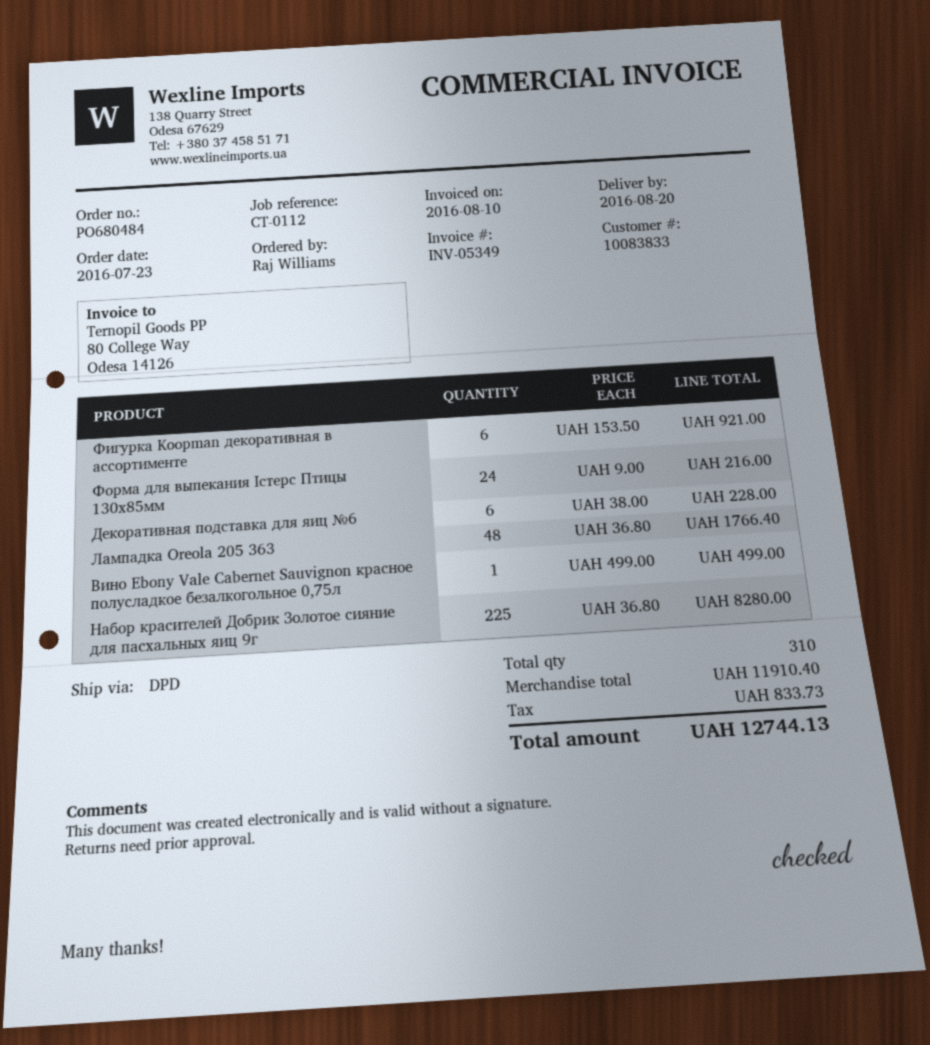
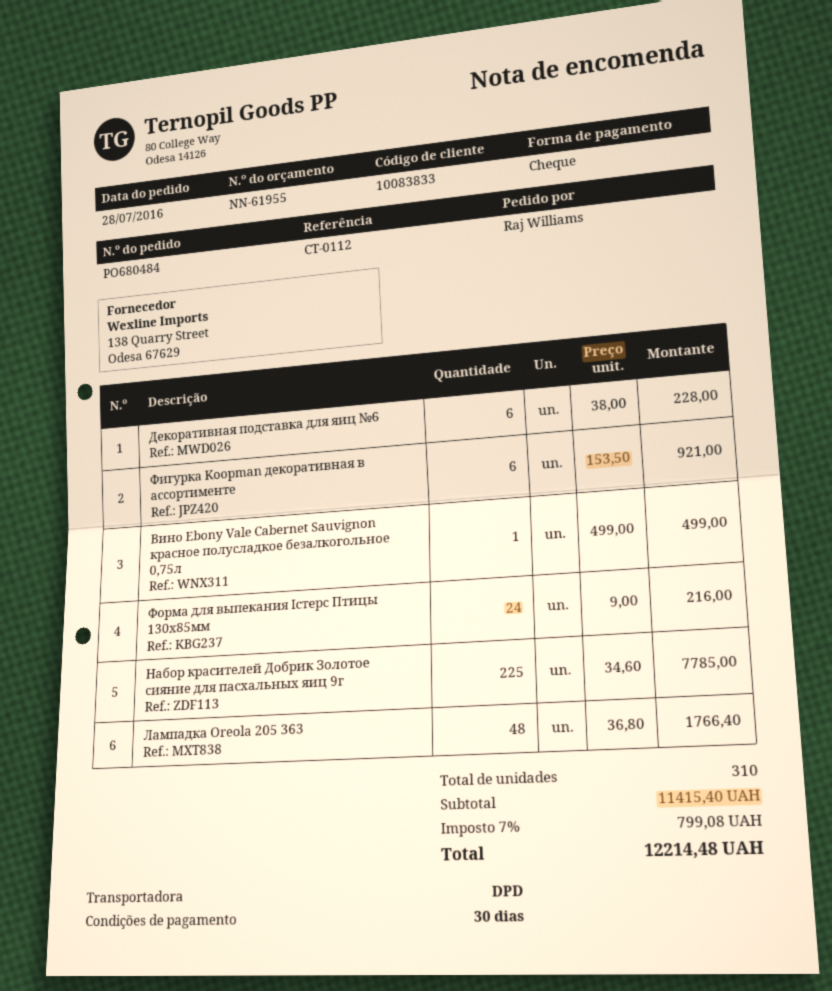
order date: 2016-07-23 -> 2016-07-28
Набор красителей Добрик Золотое сияние для пасхальных яиц 9г: 225 x 36.80 = 8280.00 -> 225 x 34.60 = 7785.00
subtotal: 11910.40 -> 11415.40
tax: 833.73 -> 799.08
total: 12744.13 -> 12214.48

